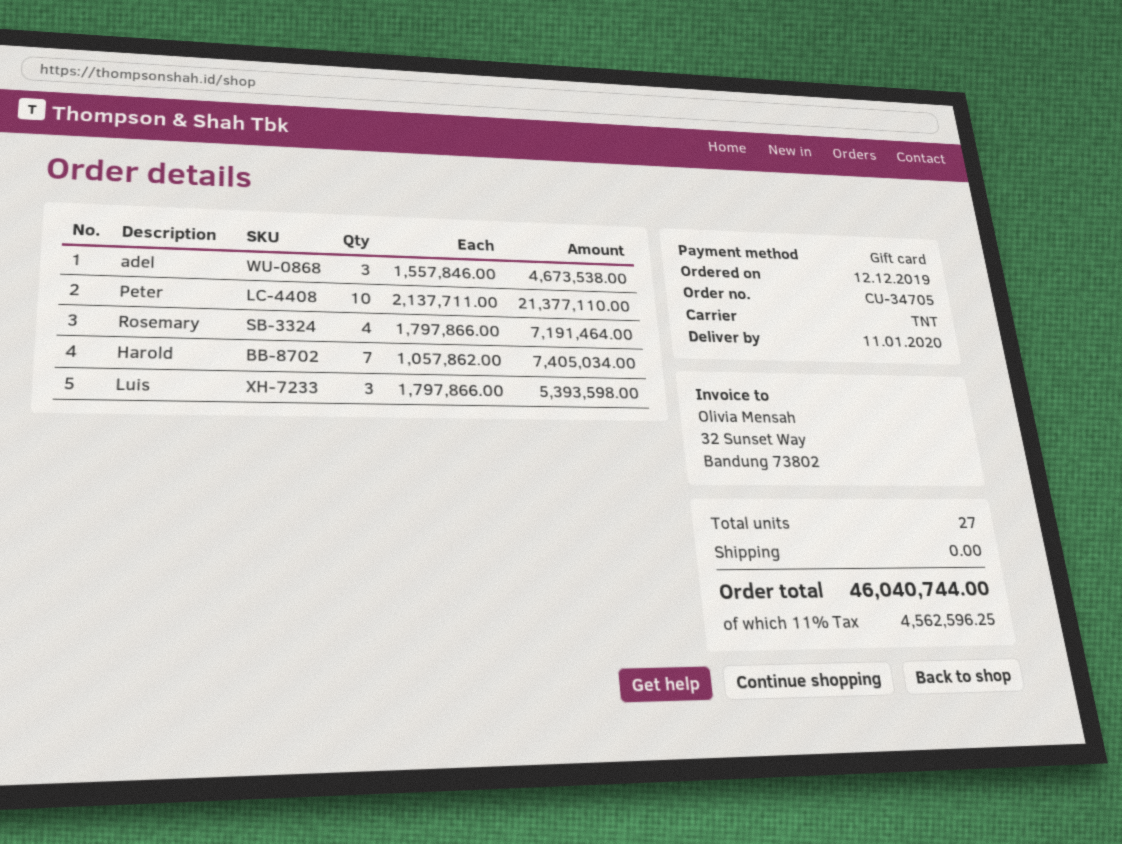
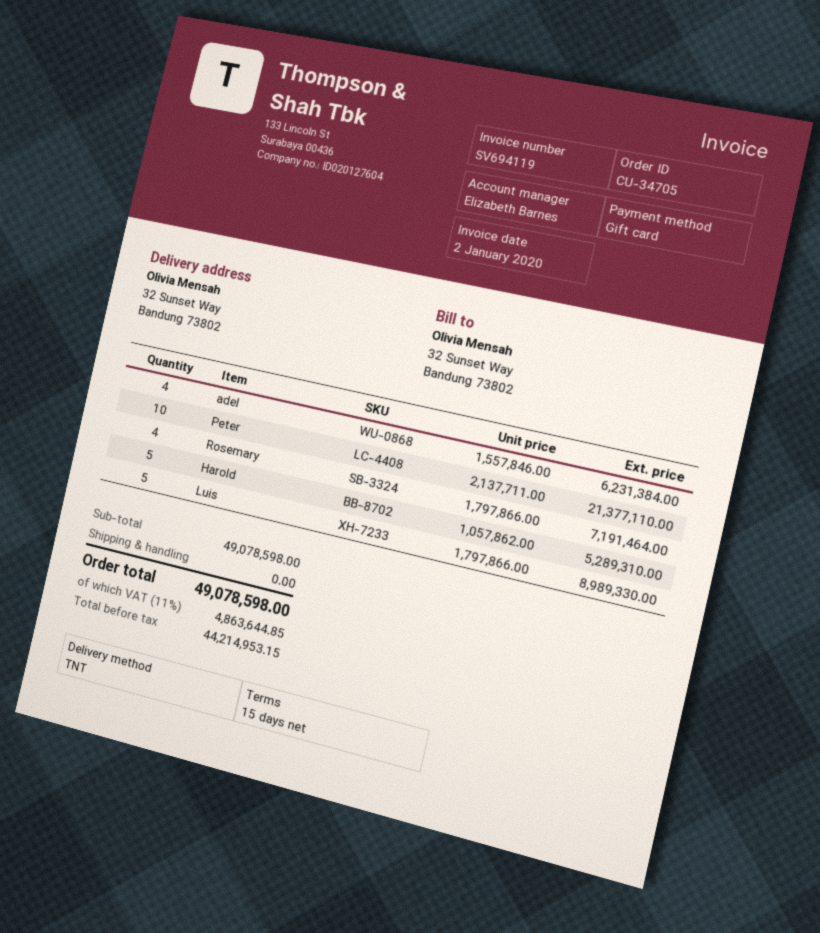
adel: 3 x 1557846.00 = 4673538.00 -> 4 x 1557846.00 = 6231384.00
Harold: 7 x 1057862.00 = 7405034.00 -> 5 x 1057862.00 = 5289310.00
Luis: 3 x 1797866.00 = 5393598.00 -> 5 x 1797866.00 = 8989330.00
tax: 11% = 4562596.25 -> 11% = 4863644.85
total: 46040744.00 -> 49078598.00

